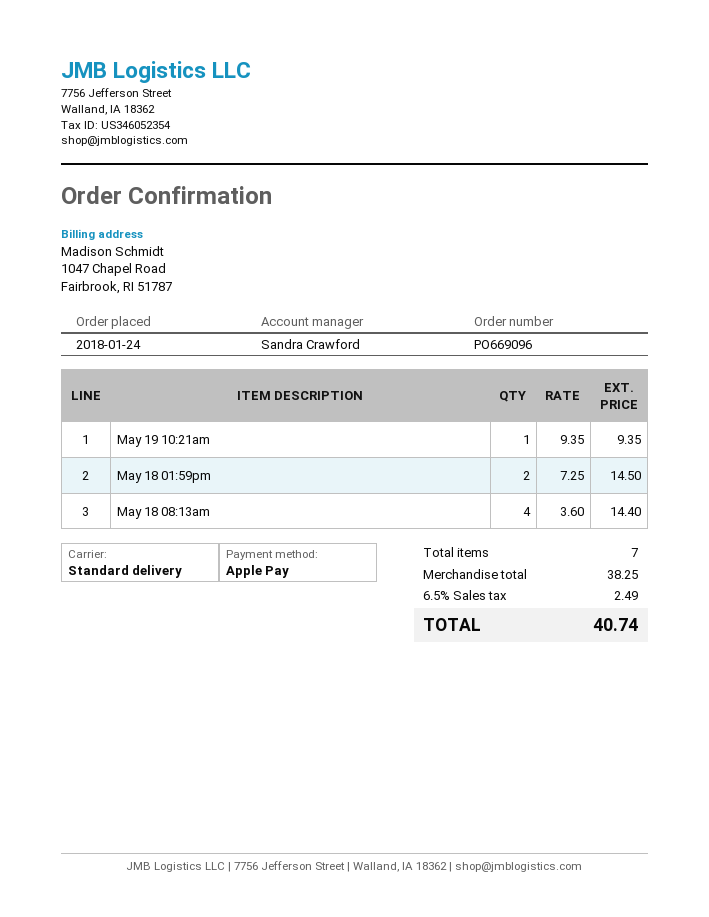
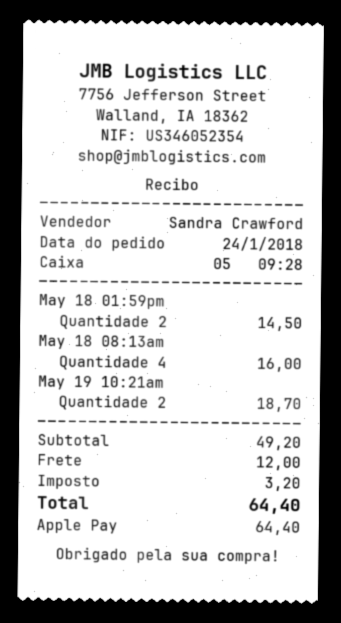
May 19 10:21am: 1 for 9.35 -> 2 for 18.70
May 18 08:13am: 4 for 14.40 -> 4 for 16.00
subtotal: 38.25 -> 49.20
shipping: none -> 12.00
tax: 2.49 -> 3.20
total: 40.74 -> 64.40

